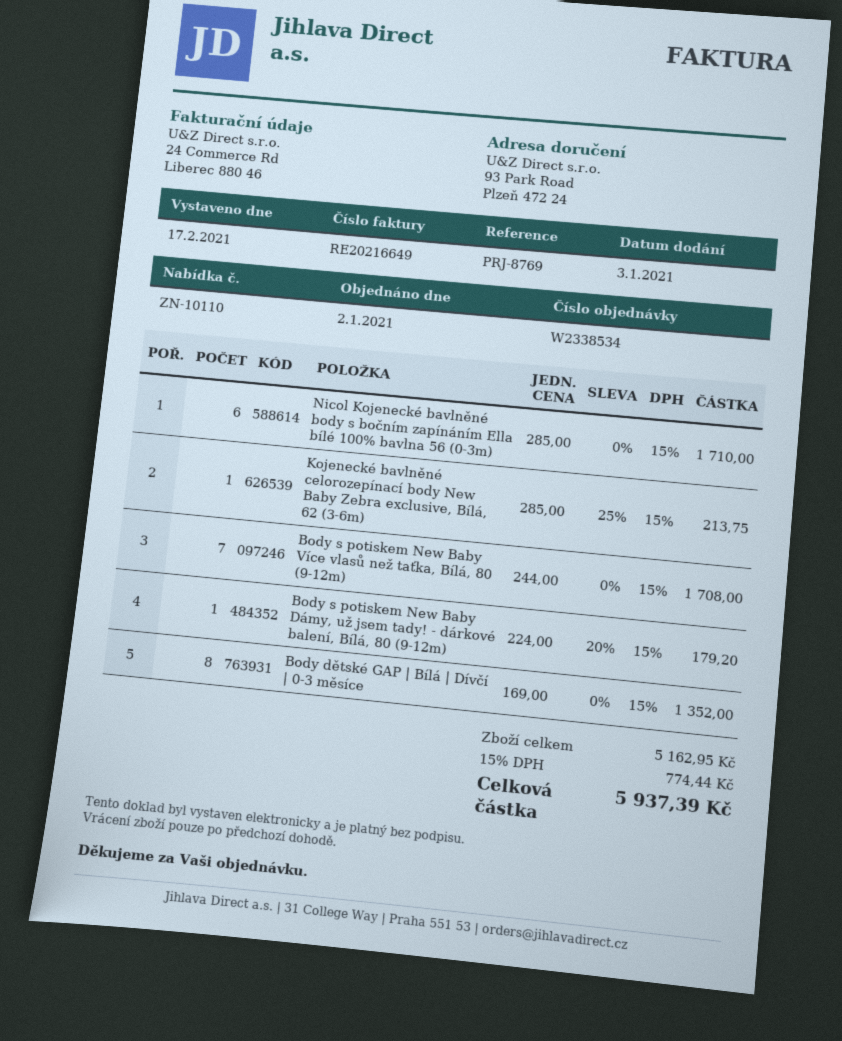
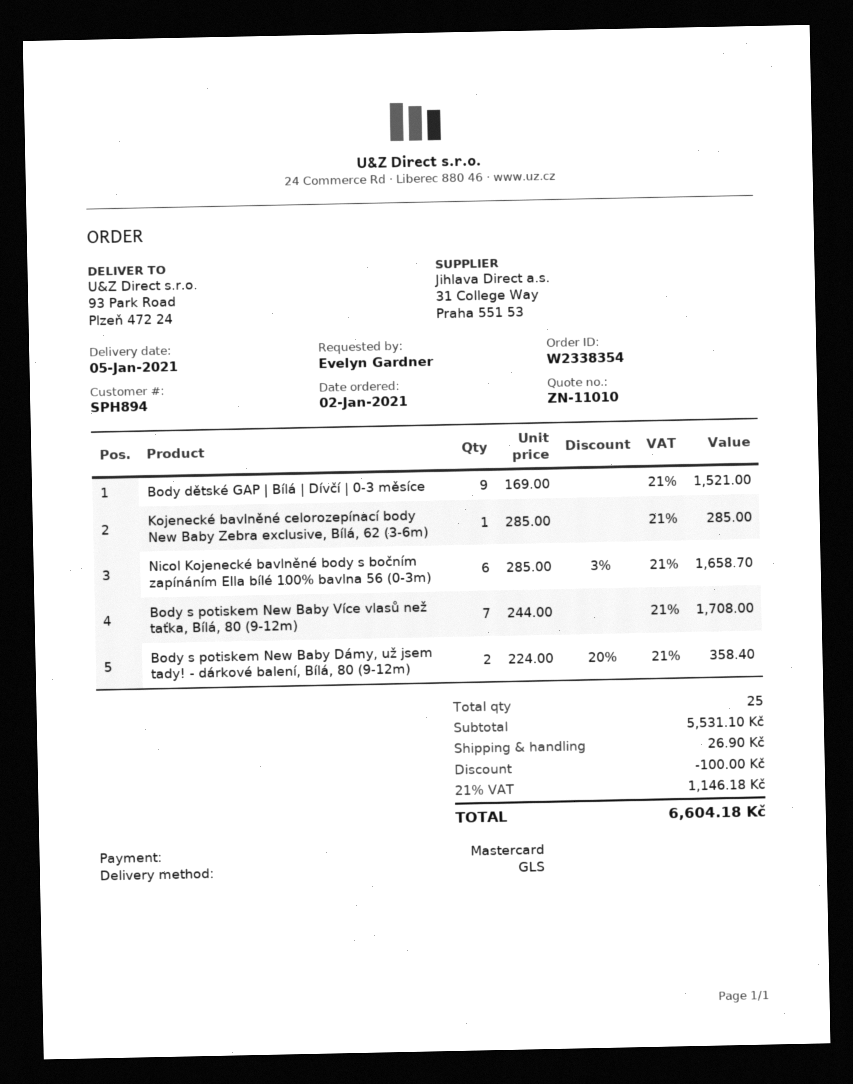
quote number: ZN-10110 -> ZN-11010
order number: W2338534 -> W2338354
delivery date: 2021-01-03 -> 2021-01-05
Nicol Kojenecké bavlněné body s bočním zapínáním Ella bílé 100% bavlna 56 (0-3m): 6 x 285.00 = 1710.00 -> 6 x 285.00 - 3% = 1658.70
Kojenecké bavlněné celorozepínací body New Baby Zebra exclusive, Bílá, 62 (3-6m): 1 x 285.00 - 25% = 213.75 -> 1 x 285.00 = 285.00
Body s potiskem New Baby Dámy, už jsem tady! - dárkové balení, Bílá, 80 (9-12m): 1 x 224.00 - 20% = 179.20 -> 2 x 224.00 - 20% = 358.40
Body dětské GAP | Bílá | Dívčí | 0-3 měsíce: 8 x 169.00 = 1352.00 -> 9 x 169.00 = 1521.00
subtotal: 5162.95 -> 5531.10
discount: none -> 100.00
shipping: none -> 26.90
tax: 15% = 774.44 -> 21% = 1146.18
total: 5937.39 -> 6604.18

